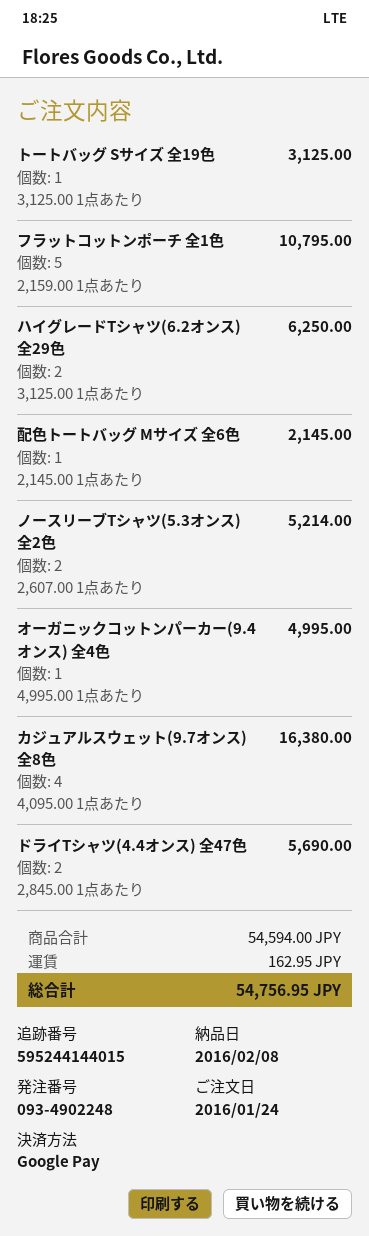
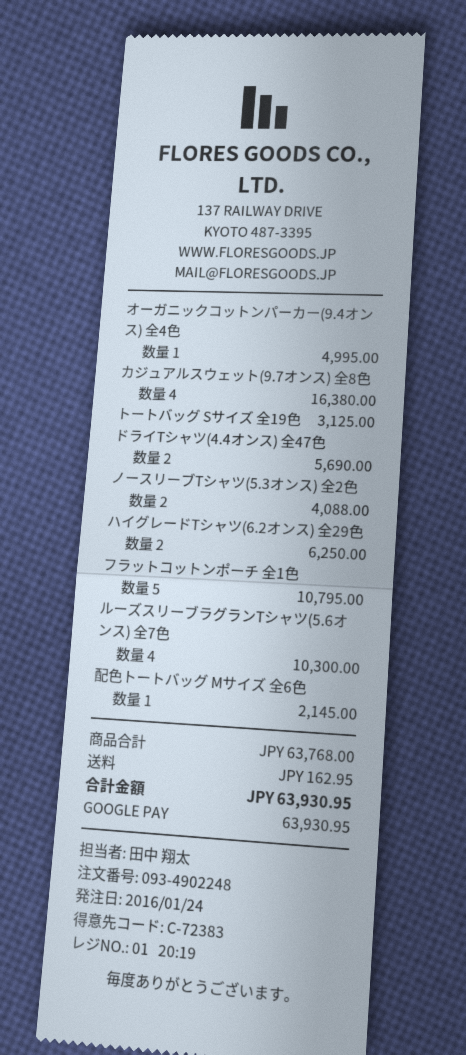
ノースリーブTシャツ(5.3オンス) 全2色: 2 for 5214.00 -> 2 for 4088.00
ルーズスリーブラグランTシャツ(5.6オンス) 全7色: none -> 4 for 10300.00
subtotal: 54594.00 -> 63768.00
total: 54756.95 -> 63930.95

